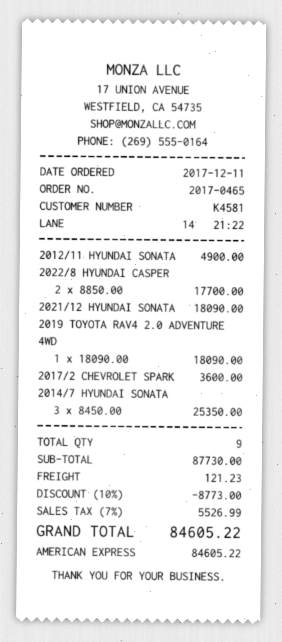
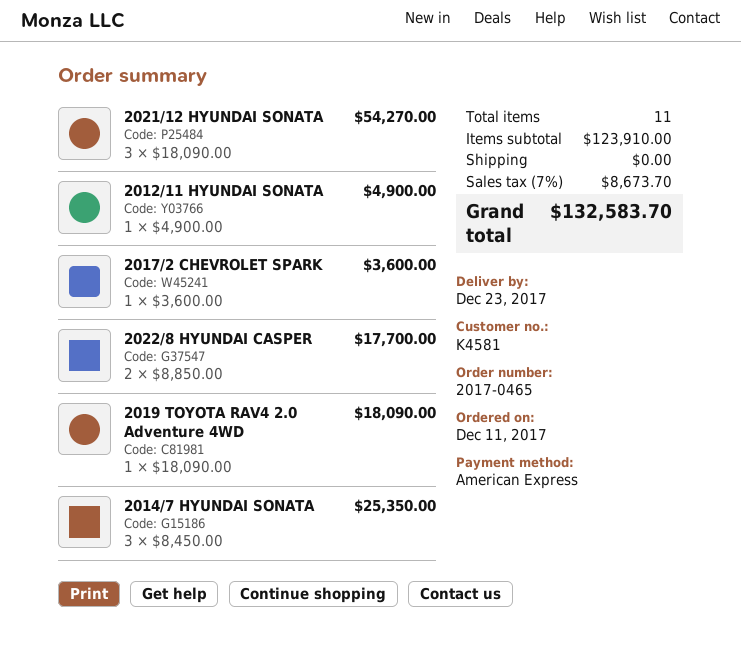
2021/12 HYUNDAI SONATA: 1 x 18090.00 = 18090.00 -> 3 x 18090.00 = 54270.00
total quantity: 9 -> 11
subtotal: 87730.00 -> 123910.00
discount: 10% = 8773.00 -> none
shipping: 121.23 -> 0.00
tax: 7% = 5526.99 -> 7% = 8673.70
total: 84605.22 -> 132583.70

